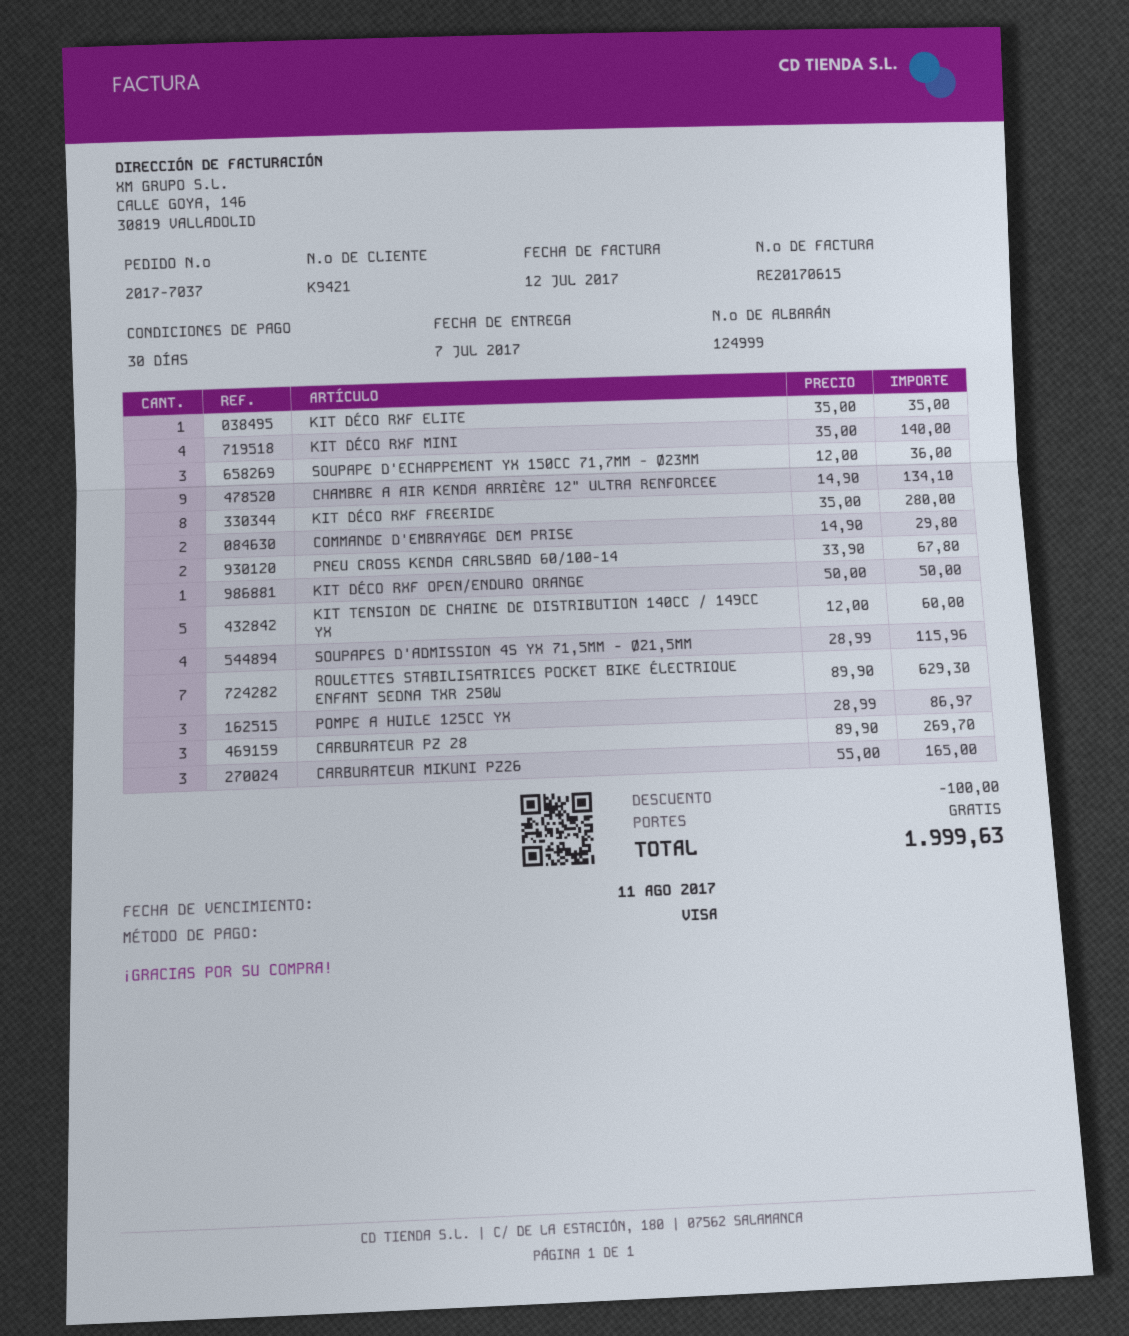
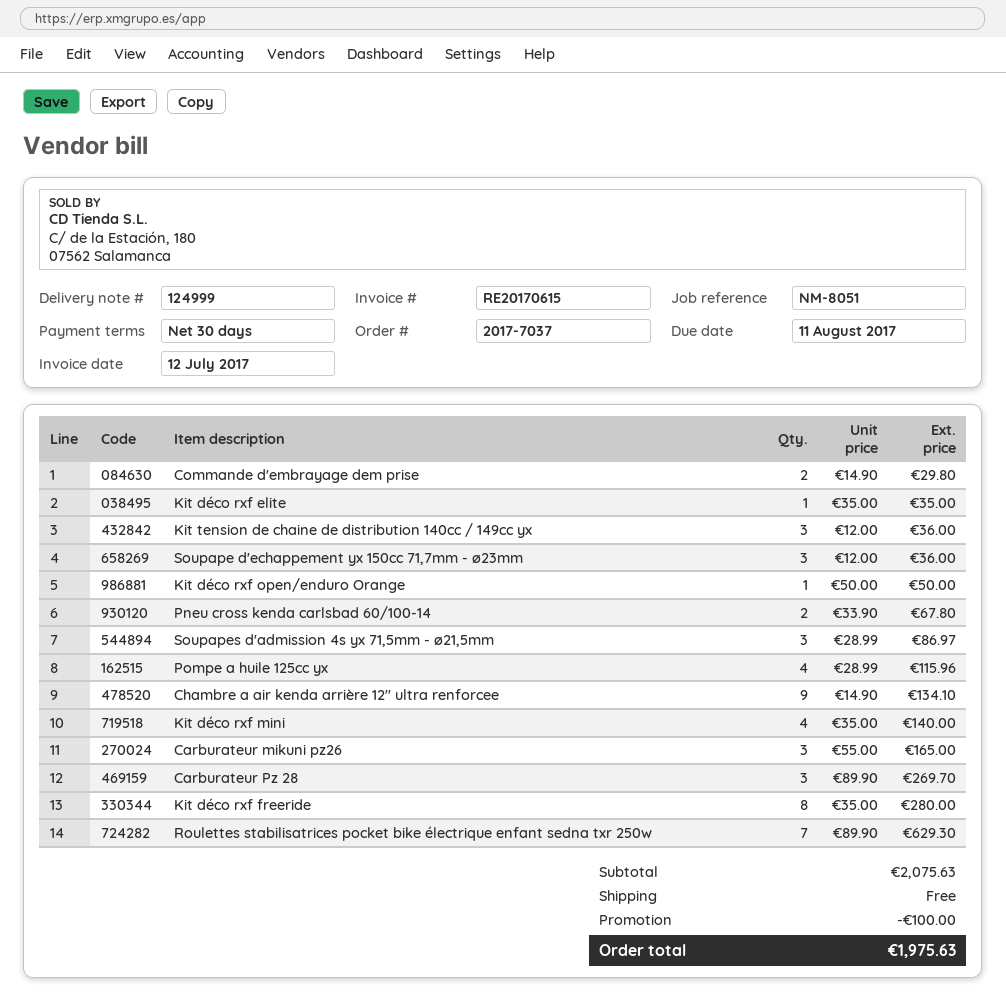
KIT TENSION DE CHAINE DE DISTRIBUTION 140CC / 149CC YX: 5 x 12.00 = 60.00 -> 3 x 12.00 = 36.00
SOUPAPES D'ADMISSION 4S YX 71,5MM - Ø21,5MM: 4 x 28.99 = 115.96 -> 3 x 28.99 = 86.97
POMPE A HUILE 125CC YX: 3 x 28.99 = 86.97 -> 4 x 28.99 = 115.96
total: 1999.63 -> 1975.63

